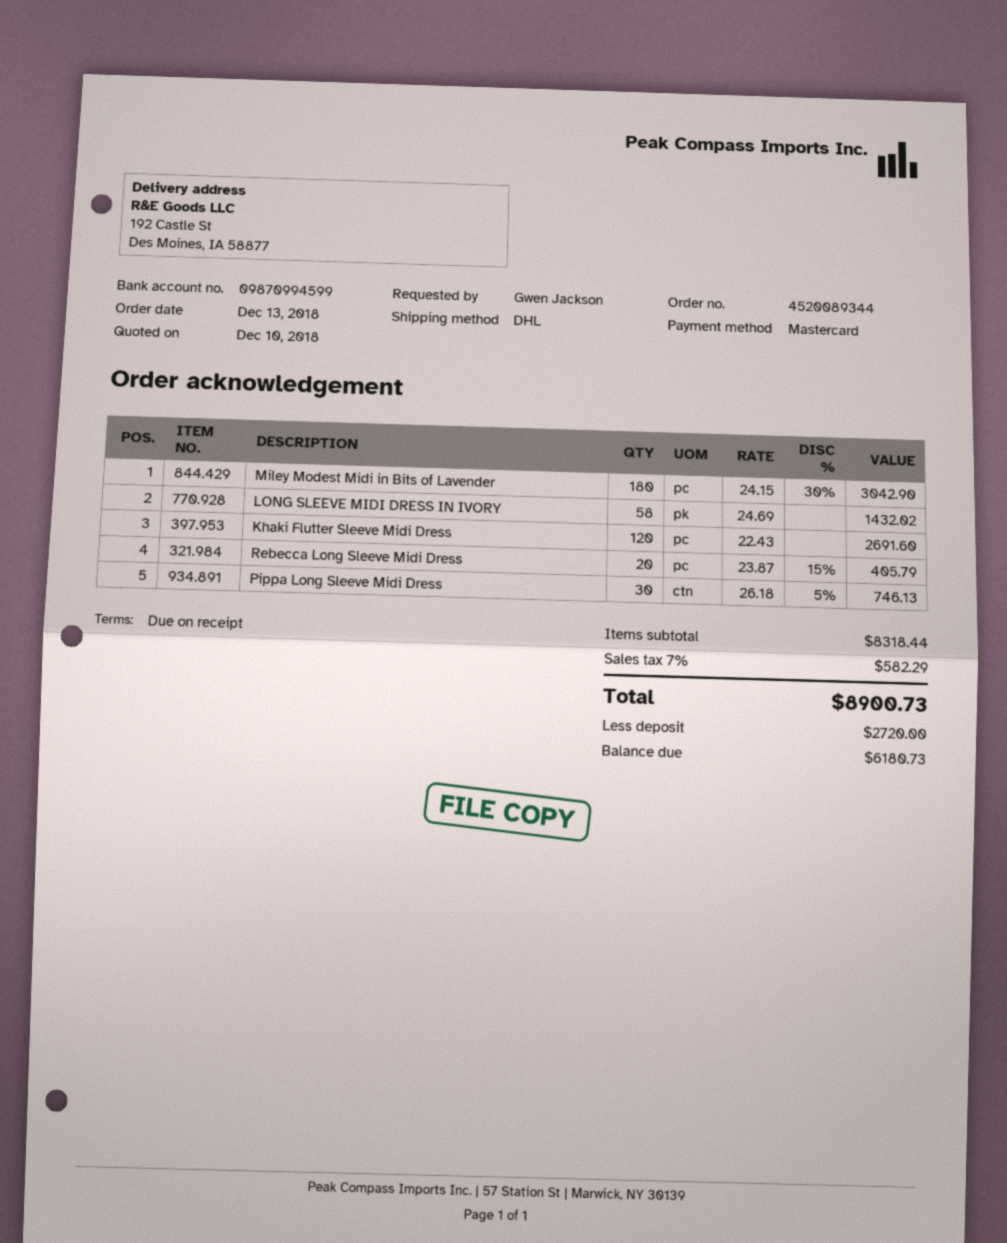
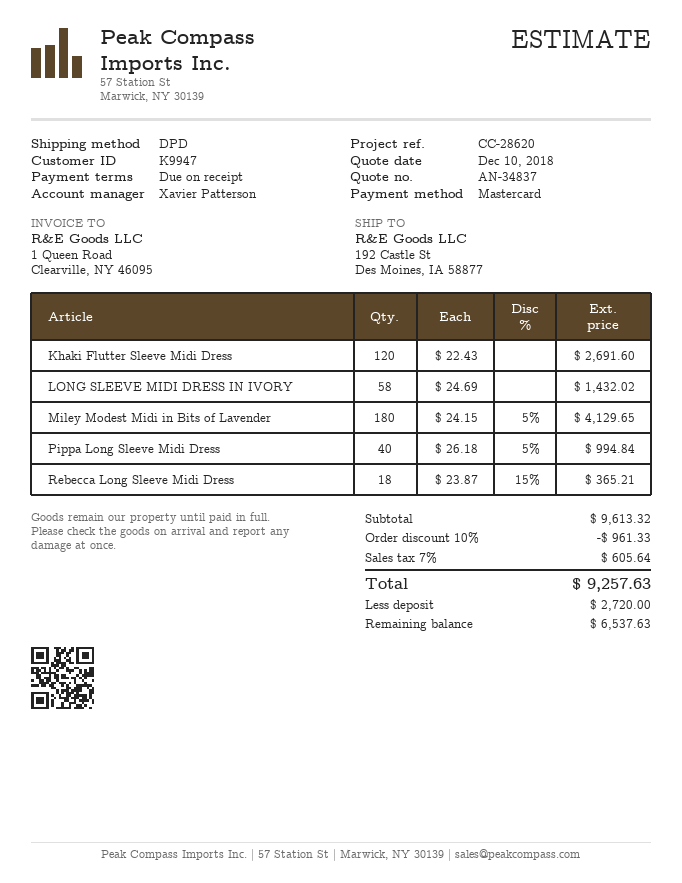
shipping method: DHL -> DPD
Miley Modest Midi in Bits of Lavender: 180 x 24.15 - 30% = 3042.90 -> 180 x 24.15 - 5% = 4129.65
Rebecca Long Sleeve Midi Dress: 20 x 23.87 - 15% = 405.79 -> 18 x 23.87 - 15% = 365.21
Pippa Long Sleeve Midi Dress: 30 x 26.18 - 5% = 746.13 -> 40 x 26.18 - 5% = 994.84
subtotal: 8318.44 -> 9613.32
discount: none -> 10% = 961.33
tax: 7% = 582.29 -> 7% = 605.64
total: 8900.73 -> 9257.63
balance: 6180.73 -> 6537.63

